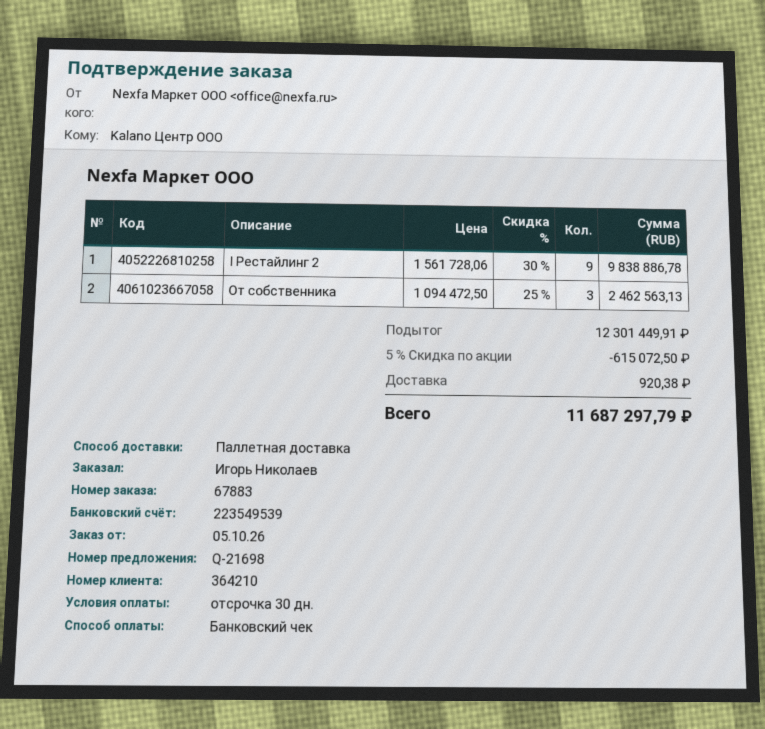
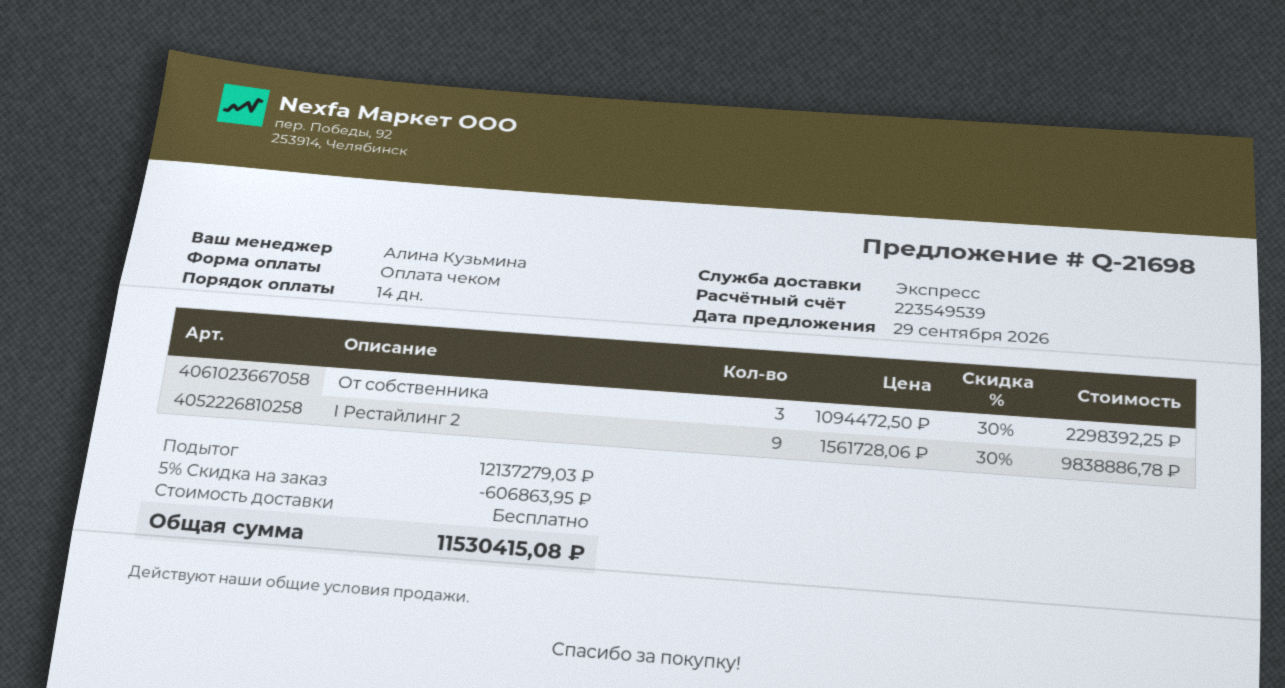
payment terms: 30 days -> 14 days
shipping method: pallet freight -> express
От собственника: 3 x 1094472.50 - 25% = 2462563.13 -> 3 x 1094472.50 - 30% = 2298392.25
subtotal: 12301449.91 -> 12137279.03
discount: 5% = 615072.50 -> 5% = 606863.95
shipping: 920.38 -> 0.00
total: 11687297.79 -> 11530415.08

